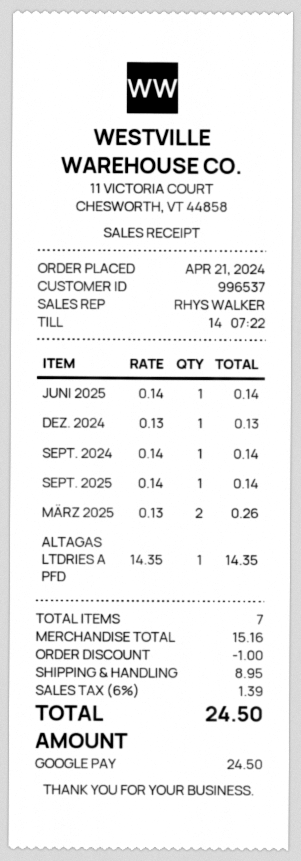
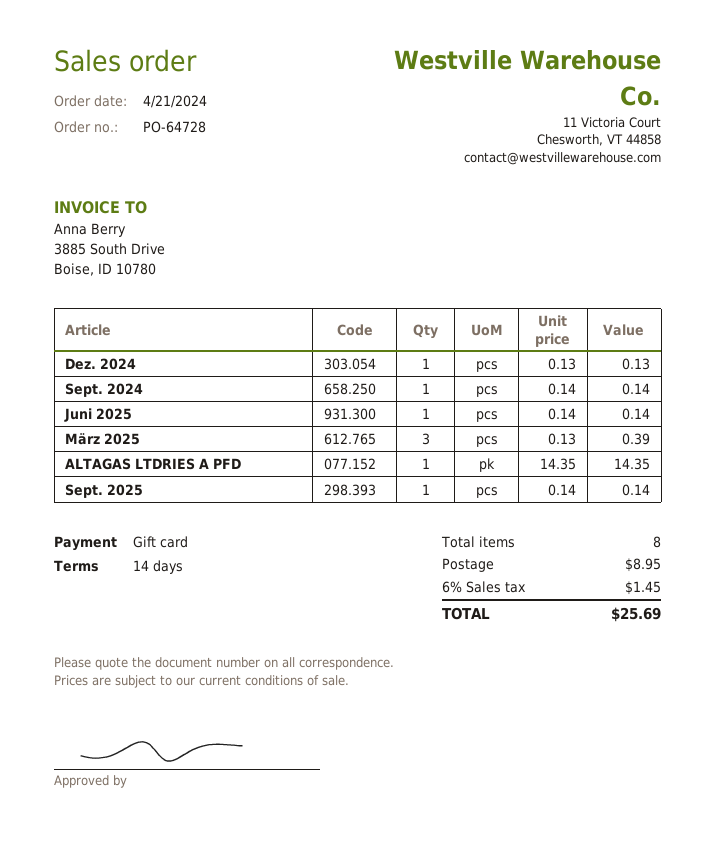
payment method: Google Pay -> gift card
MÄRZ 2025: 2 x 0.13 = 0.26 -> 3 x 0.13 = 0.39
total quantity: 7 -> 8
discount: 1.00 -> none
tax: 6% = 1.39 -> 6% = 1.45
total: 24.50 -> 25.69

